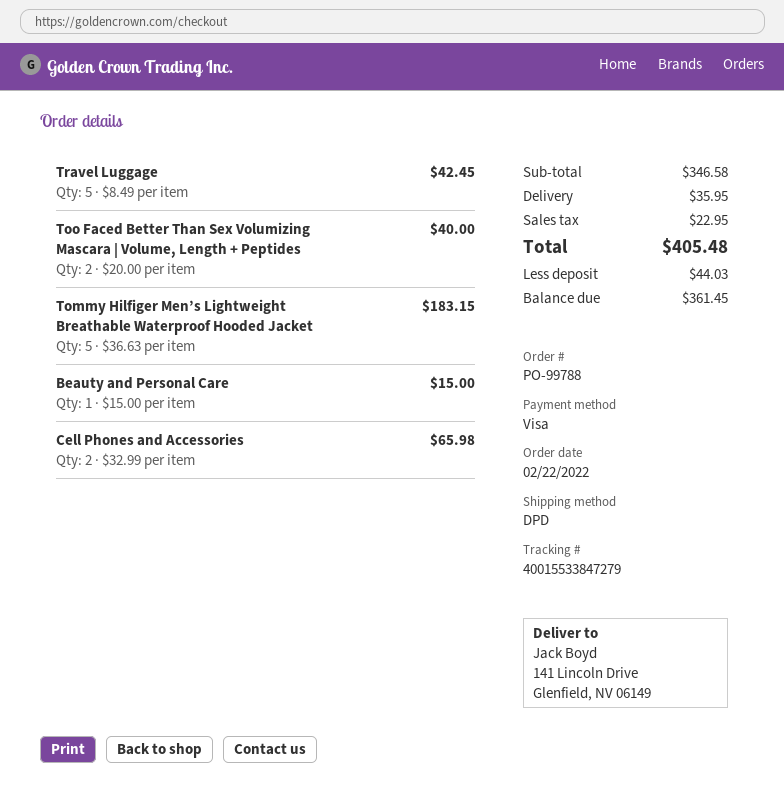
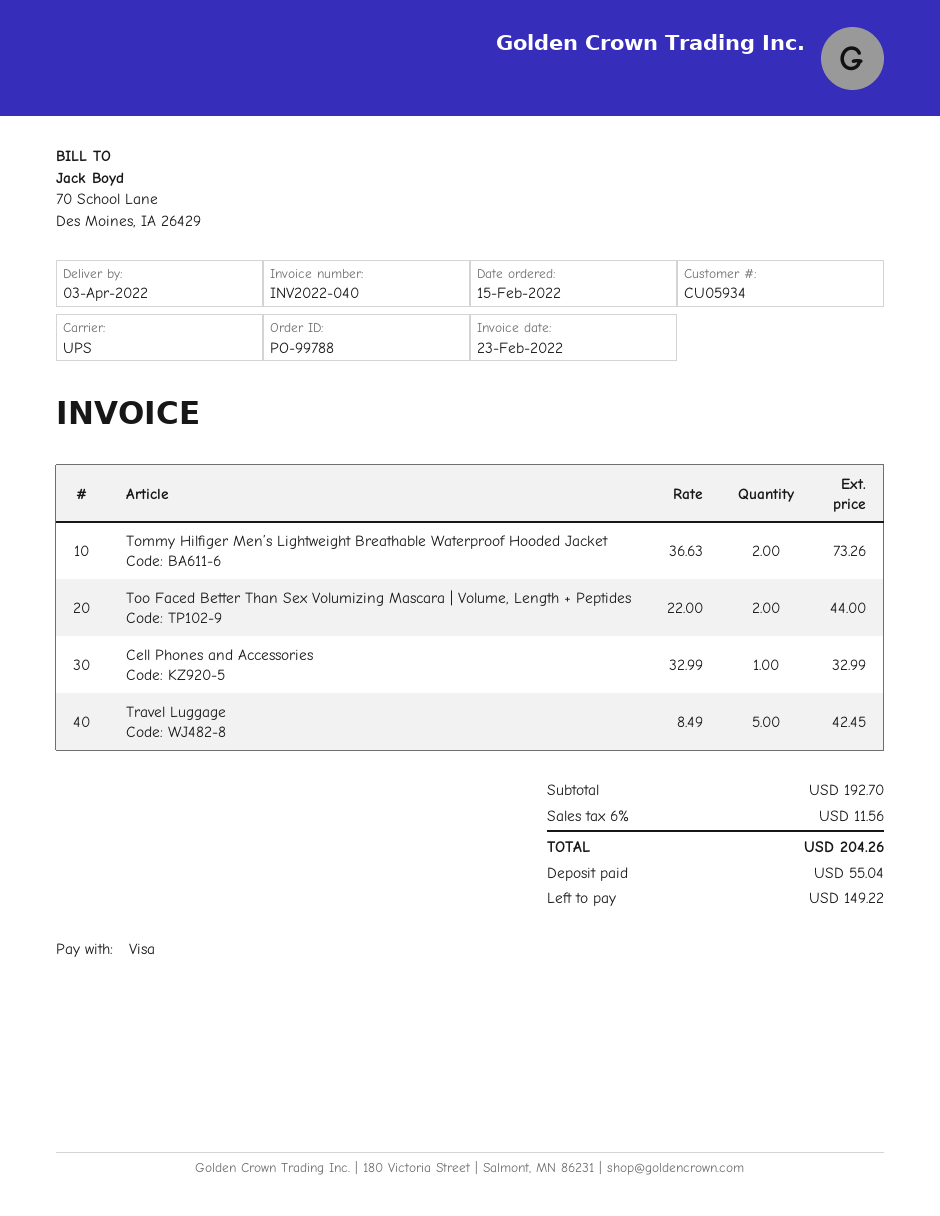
order date: 2022-02-22 -> 2022-02-15
shipping method: DPD -> UPS
Too Faced Better Than Sex Volumizing Mascara | Volume, Length + Peptides: 2 x 20.00 = 40.00 -> 2 x 22.00 = 44.00
Tommy Hilfiger Men’s Lightweight Breathable Waterproof Hooded Jacket: 5 x 36.63 = 183.15 -> 2 x 36.63 = 73.26
Beauty and Personal Care: 1 x 15.00 = 15.00 -> none
Cell Phones and Accessories: 2 x 32.99 = 65.98 -> 1 x 32.99 = 32.99
subtotal: 346.58 -> 192.70
shipping: 35.95 -> none
tax: 22.95 -> 11.56
total: 405.48 -> 204.26
deposit: 44.03 -> 55.04
balance: 361.45 -> 149.22

